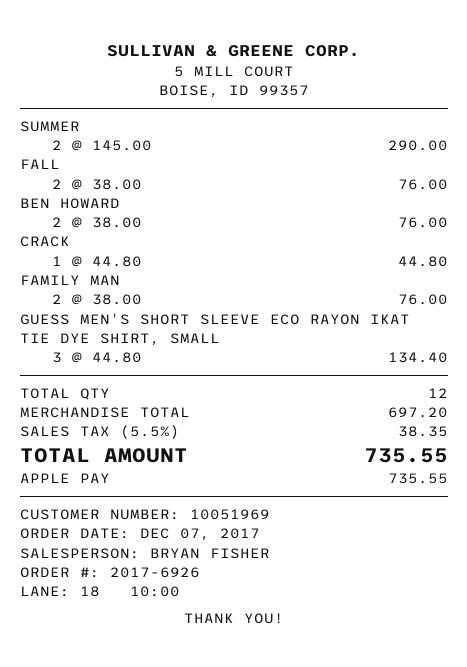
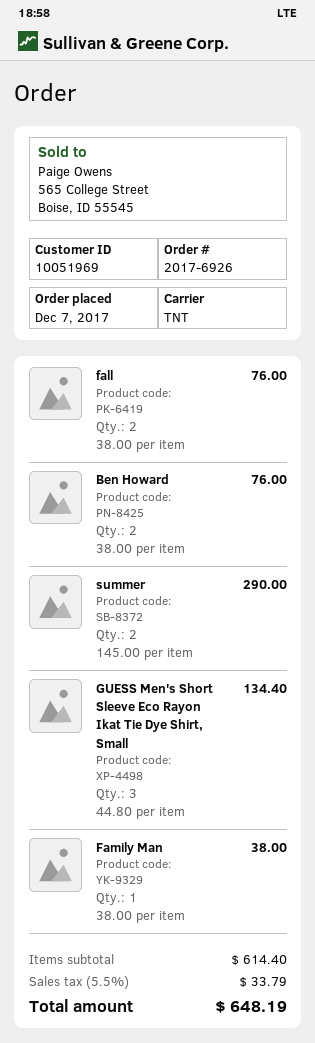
CRACK: 1 x 44.80 = 44.80 -> none
FAMILY MAN: 2 x 38.00 = 76.00 -> 1 x 38.00 = 38.00
subtotal: 697.20 -> 614.40
tax: 5.5% = 38.35 -> 5.5% = 33.79
total: 735.55 -> 648.19

